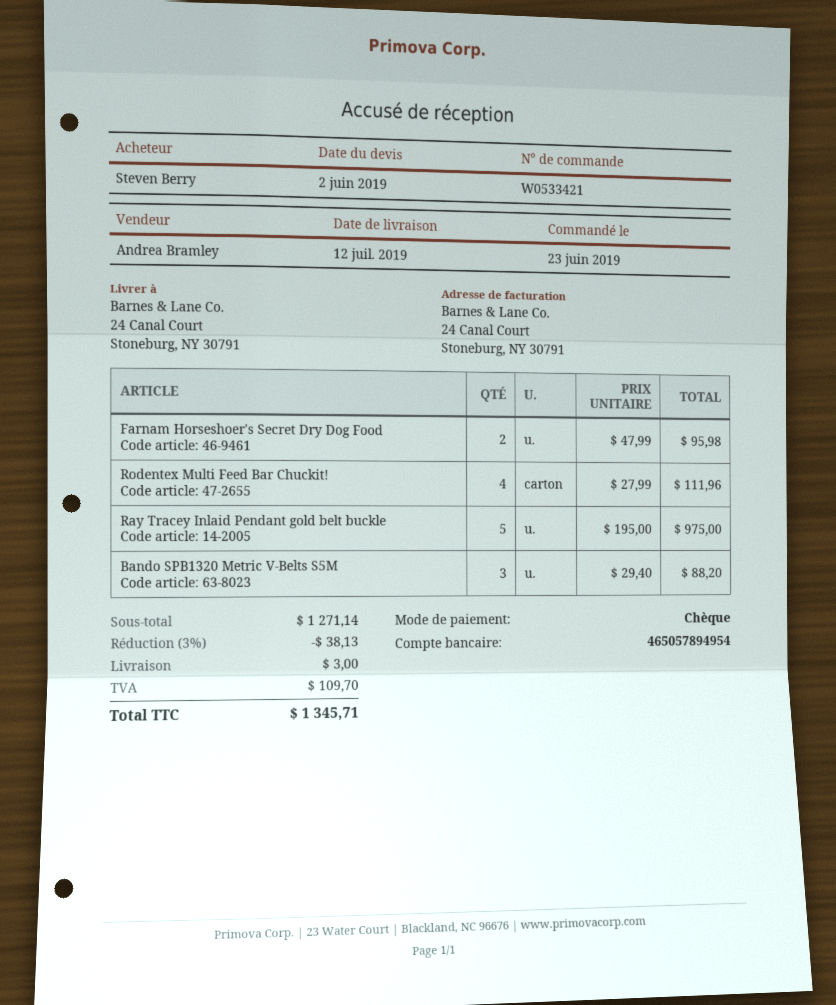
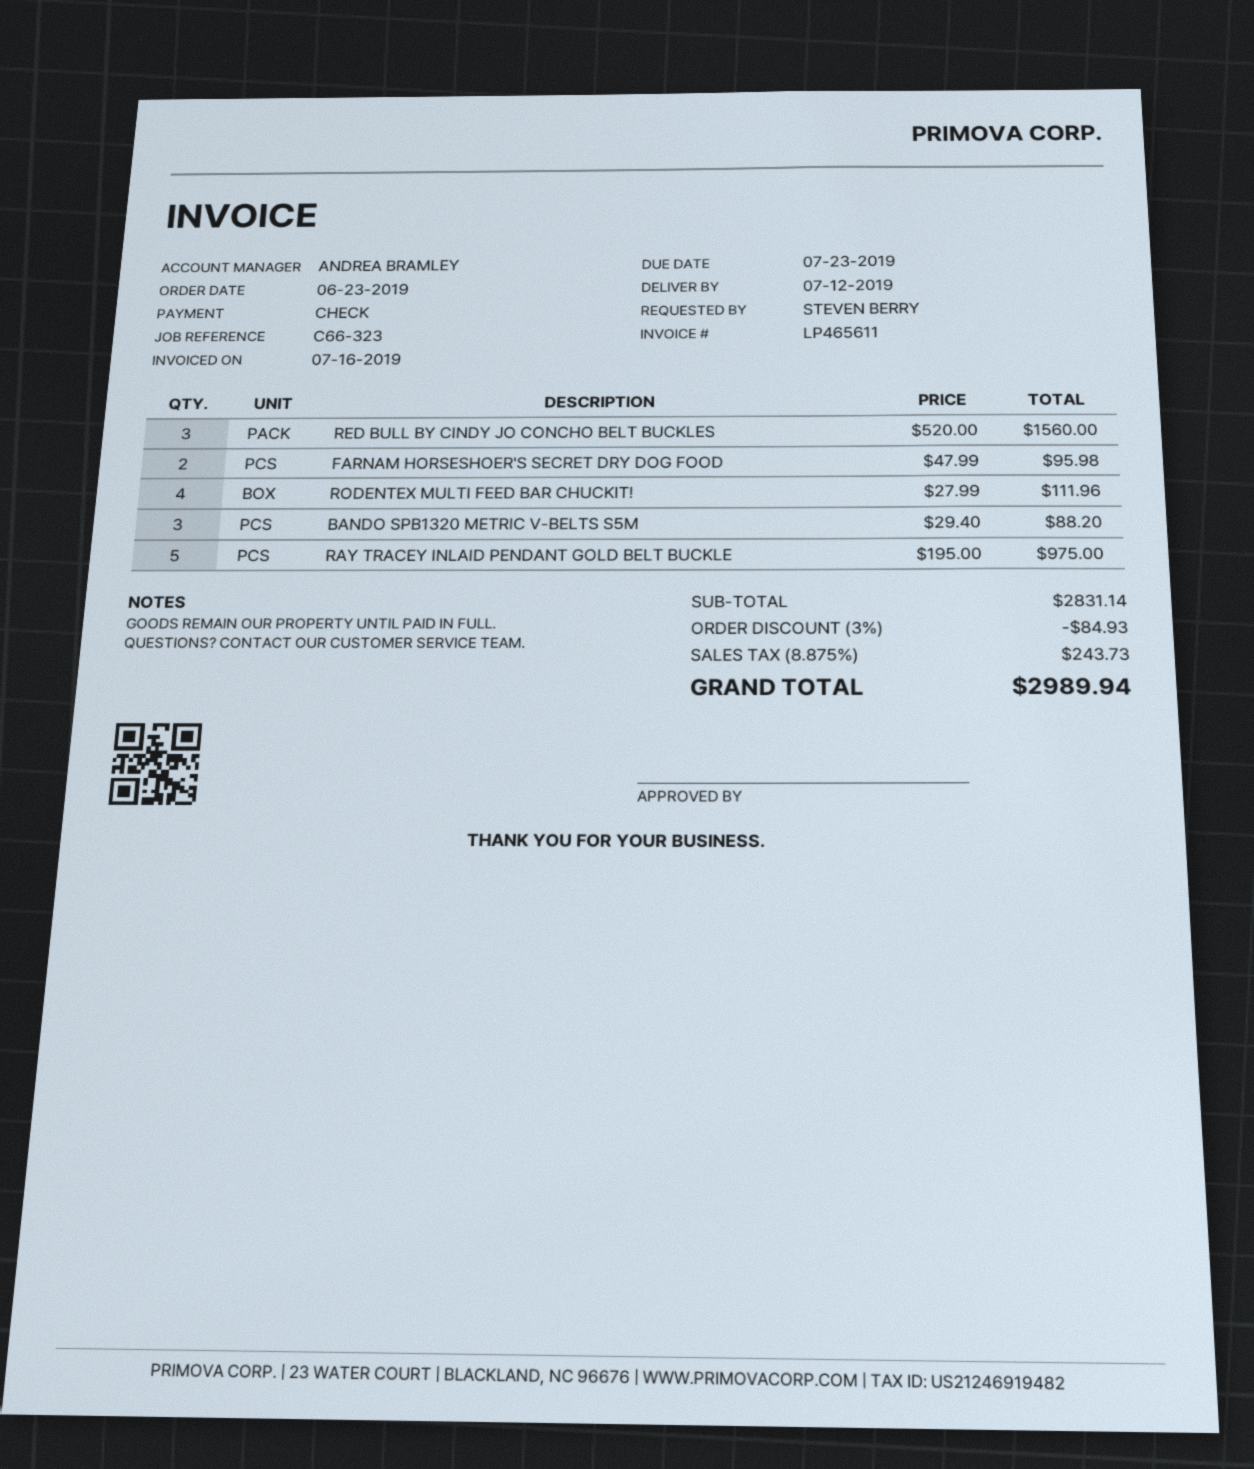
RED BULL BY CINDY JO CONCHO BELT BUCKLES: none -> 3 x 520.00 = 1560.00
subtotal: 1271.14 -> 2831.14
discount: 3% = 38.13 -> 3% = 84.93
shipping: 3.00 -> none
tax: 109.70 -> 243.73
total: 1345.71 -> 2989.94

